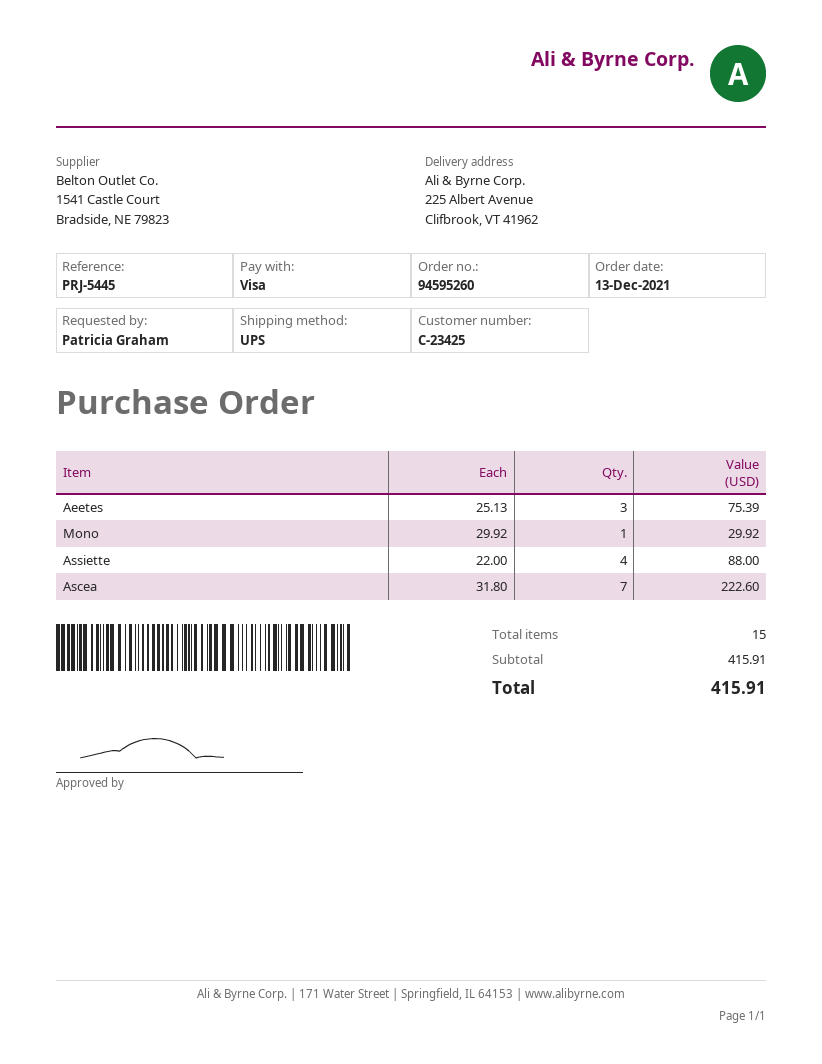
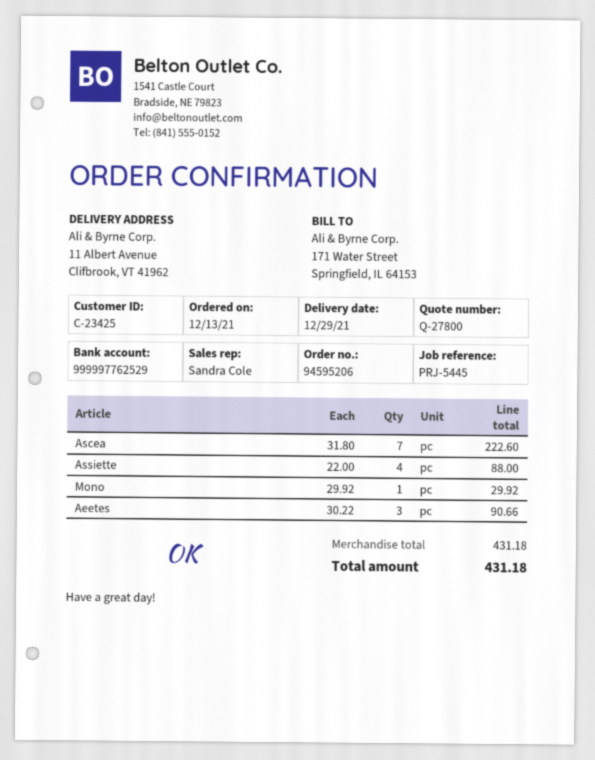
order number: 94595260 -> 94595206
ship to: 225 Albert Avenue, Clifbrook, VT 41962 -> 11 Albert Avenue, Clifbrook, VT 41962
Aeetes: 3 x 25.13 = 75.39 -> 3 x 30.22 = 90.66
subtotal: 415.91 -> 431.18
total: 415.91 -> 431.18

